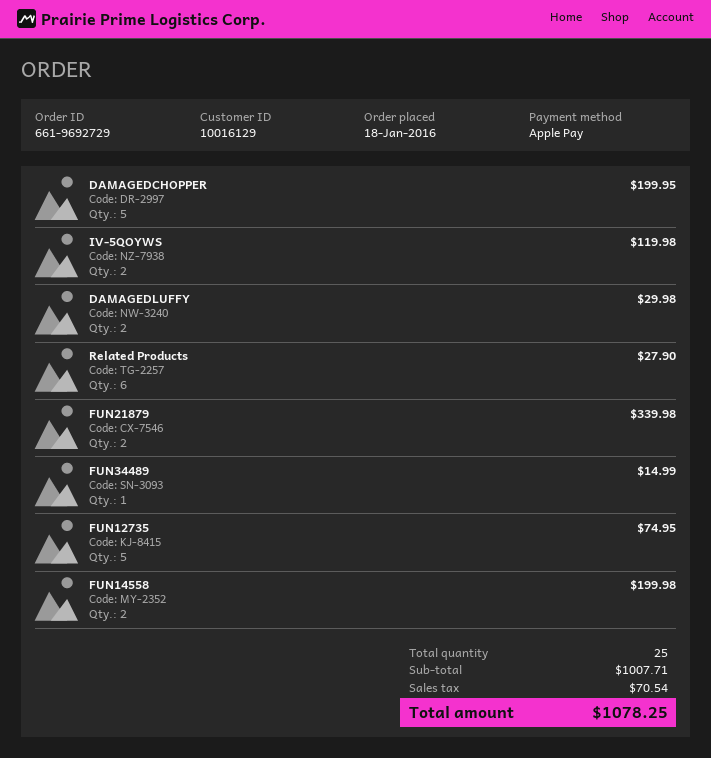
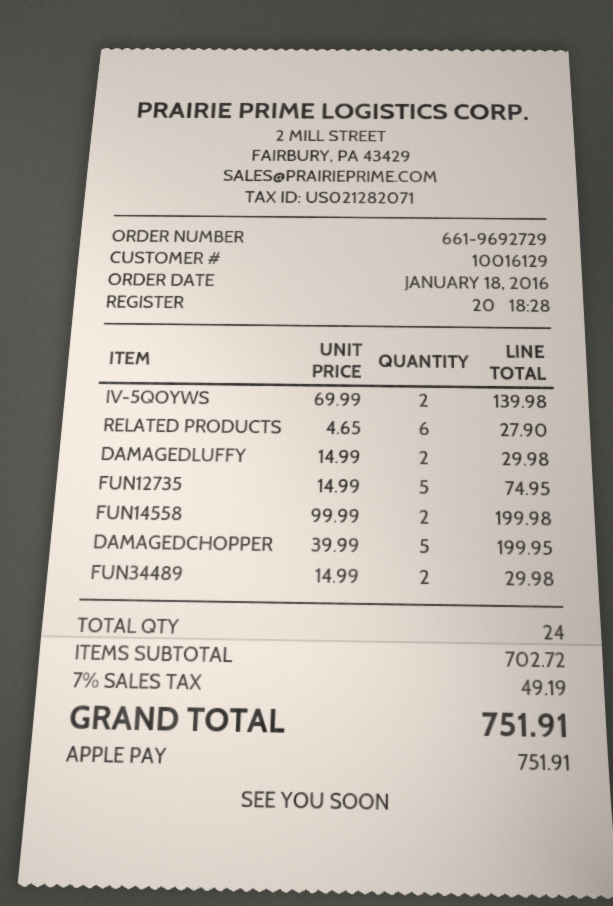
IV-5QOYWS: 2 for 119.98 -> 2 for 139.98
FUN21879: 2 for 339.98 -> none
FUN34489: 1 for 14.99 -> 2 for 29.98
total quantity: 25 -> 24
subtotal: 1007.71 -> 702.72
tax: 70.54 -> 49.19
total: 1078.25 -> 751.91

